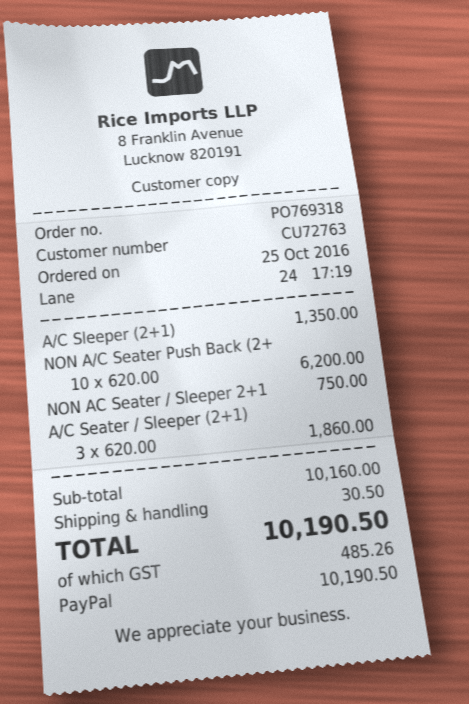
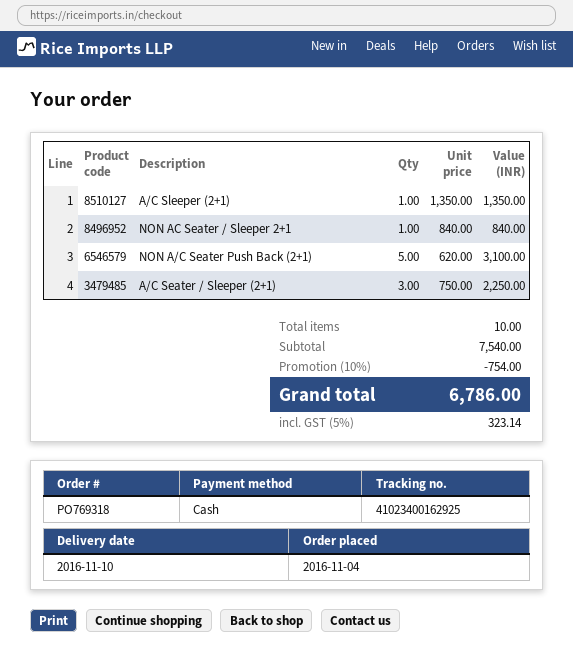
order date: 2016-10-25 -> 2016-11-04
payment method: PayPal -> cash
NON A/C Seater Push Back (2+: 10 x 620.00 = 6200.00 -> 5 x 620.00 = 3100.00
NON AC Seater / Sleeper 2+1: 1 x 750.00 = 750.00 -> 1 x 840.00 = 840.00
A/C Seater / Sleeper (2+1): 3 x 620.00 = 1860.00 -> 3 x 750.00 = 2250.00
subtotal: 10160.00 -> 7540.00
discount: none -> 10% = 754.00
shipping: 30.50 -> none
tax: 485.26 -> 323.14
total: 10190.50 -> 6786.00

